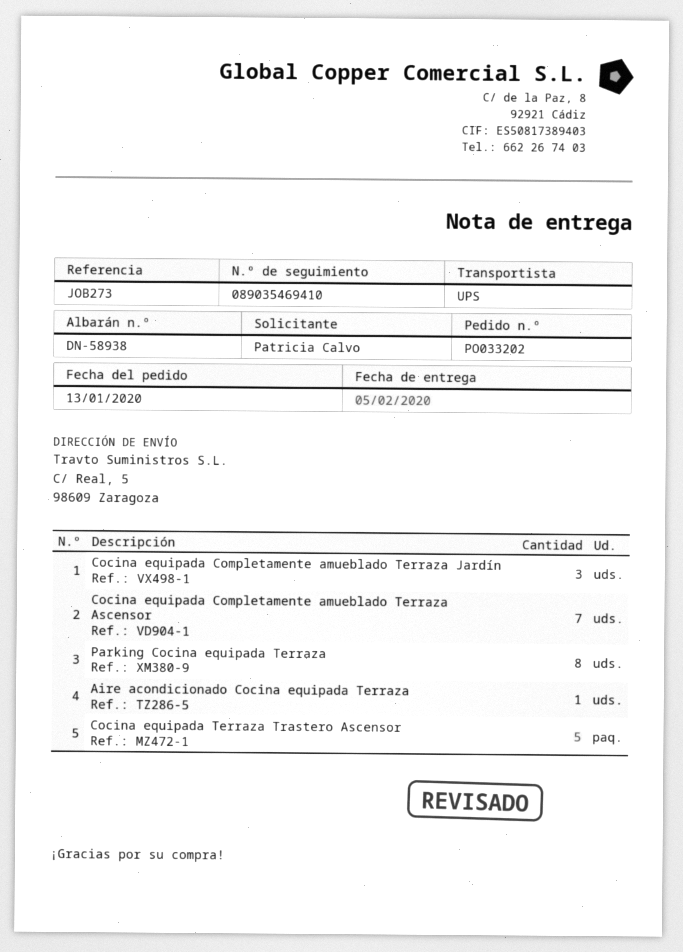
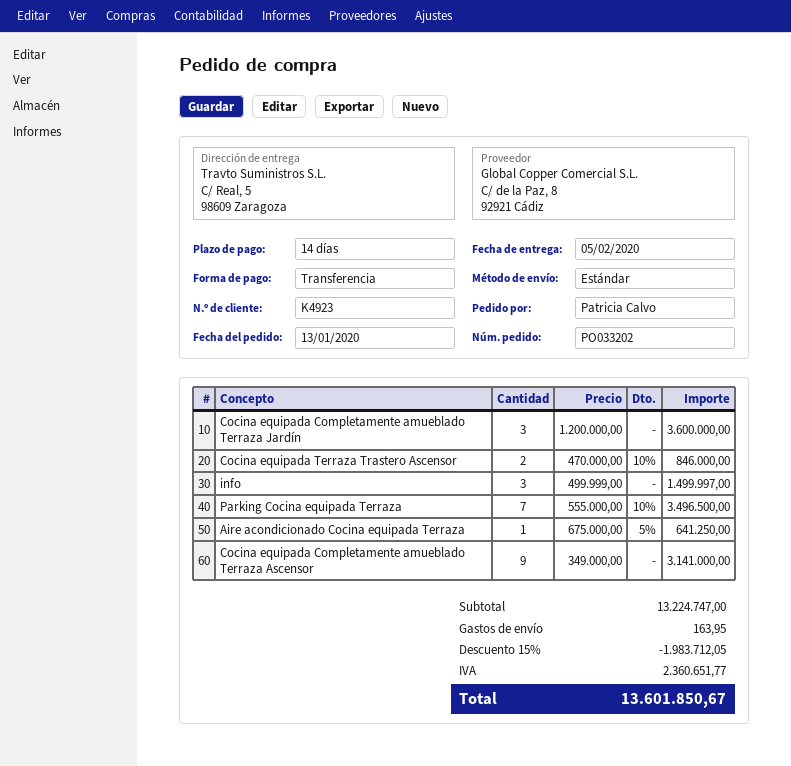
shipping method: UPS -> standard
Cocina equipada Completamente amueblado Terraza Ascensor: 7 -> 9
Parking Cocina equipada Terraza: 8 -> 7
Cocina equipada Terraza Trastero Ascensor: 5 -> 2
info: none -> 3

